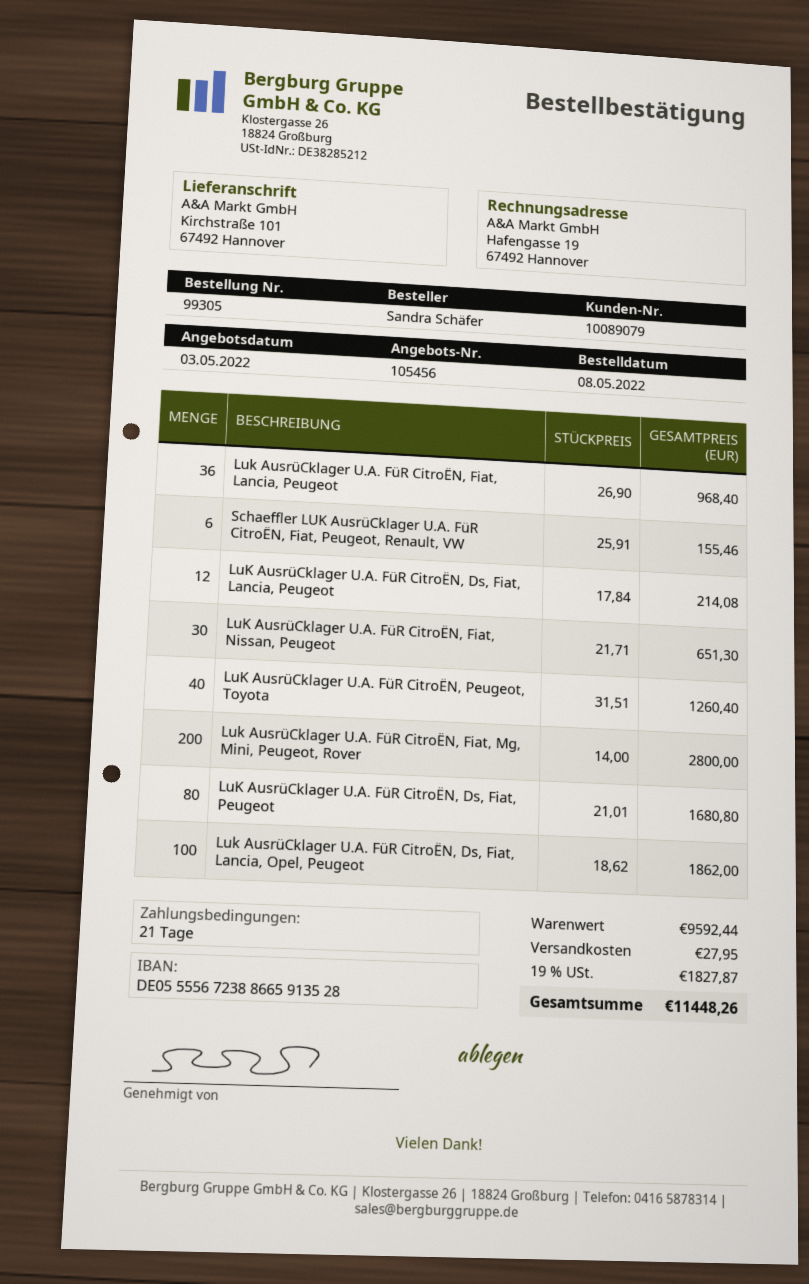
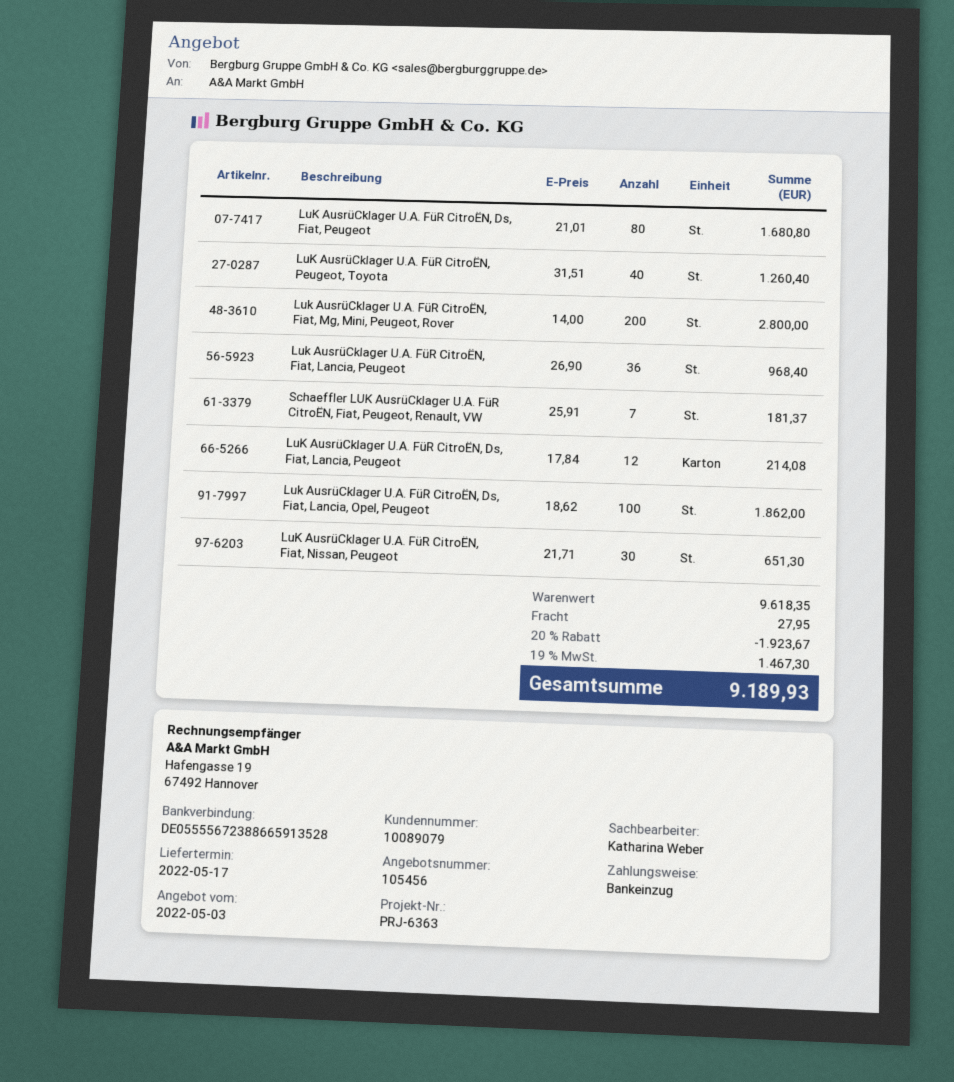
Schaeffler LUK AusrüCklager U.A. FüR CitroËN, Fiat, Peugeot, Renault, VW: 6 x 25.91 = 155.46 -> 7 x 25.91 = 181.37
subtotal: 9592.44 -> 9618.35
discount: none -> 20% = 1923.67
tax: 19% = 1827.87 -> 19% = 1467.30
total: 11448.26 -> 9189.93

